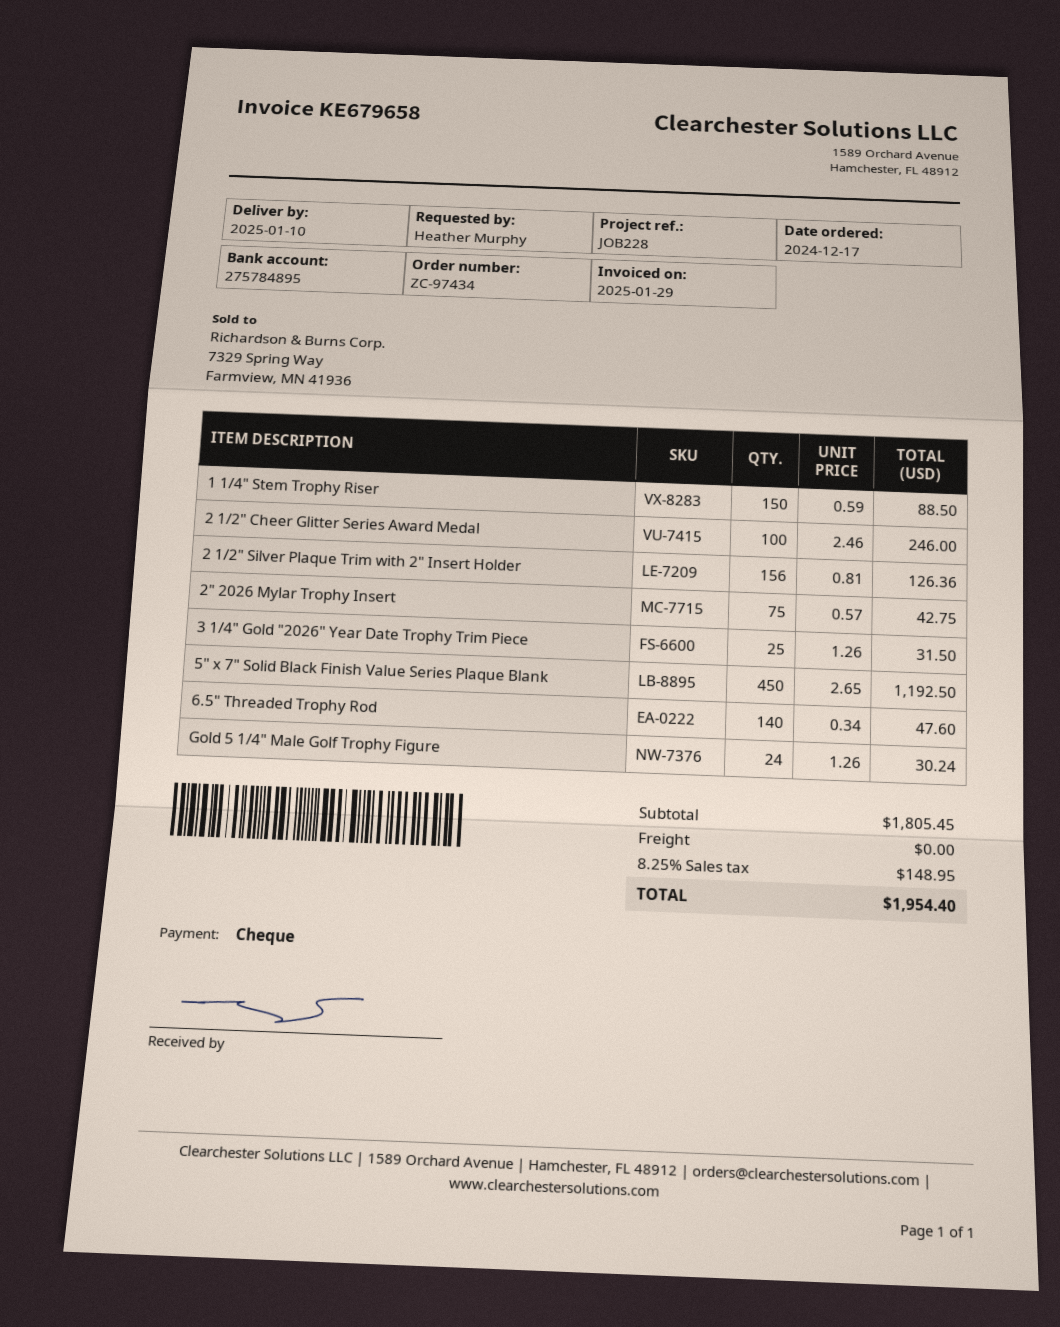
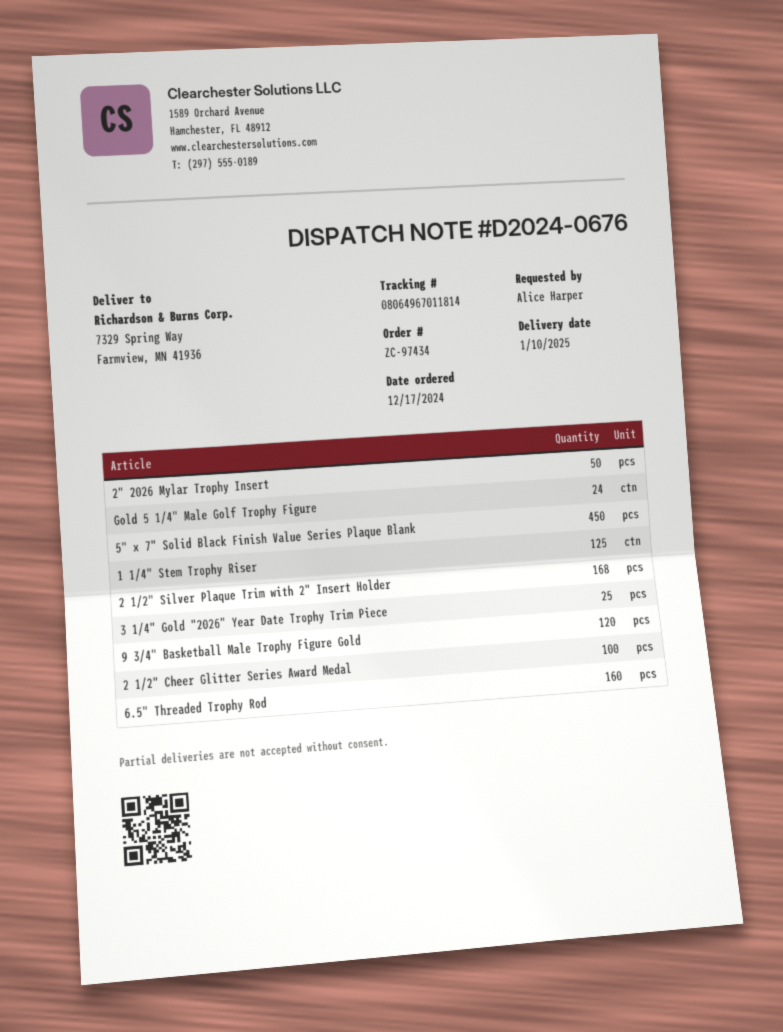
ordered by: Heather Murphy -> Alice Harper
1 1/4" Stem Trophy Riser: 150 -> 125
2 1/2" Silver Plaque Trim with 2" Insert Holder: 156 -> 168
2" 2026 Mylar Trophy Insert: 75 -> 50
6.5" Threaded Trophy Rod: 140 -> 160
9 3/4" Basketball Male Trophy Figure Gold: none -> 120

